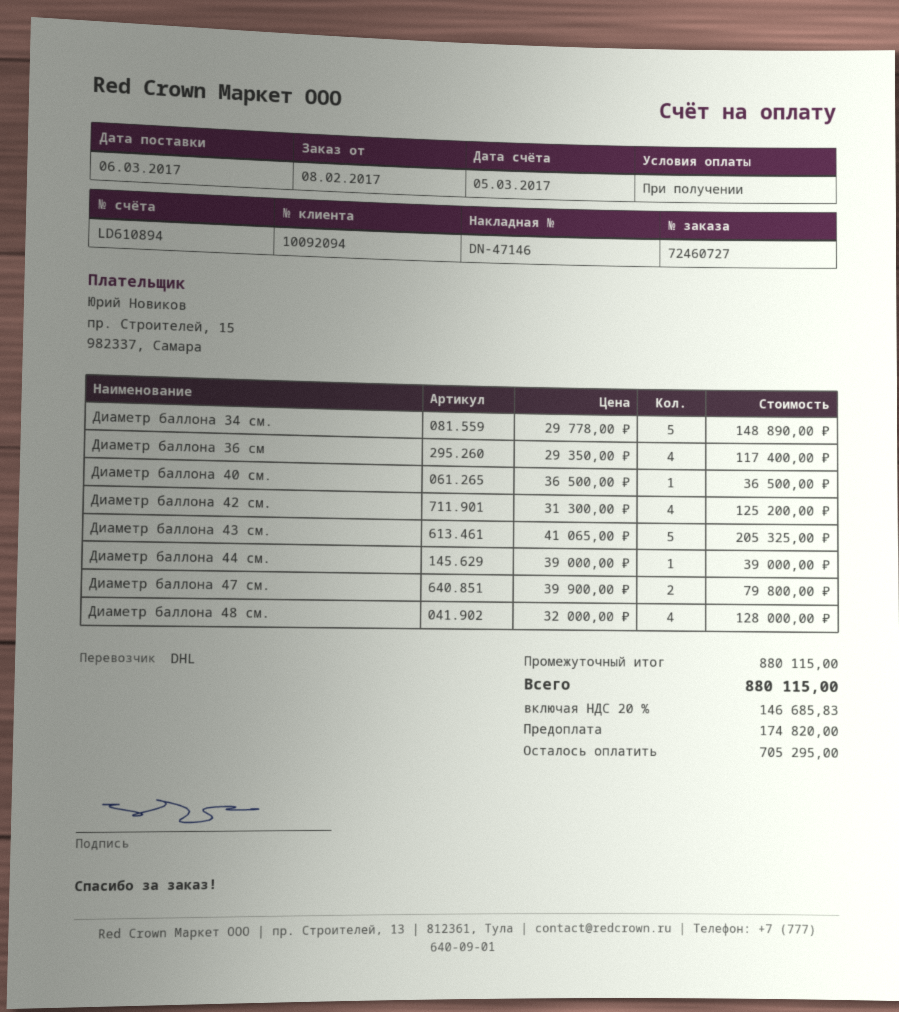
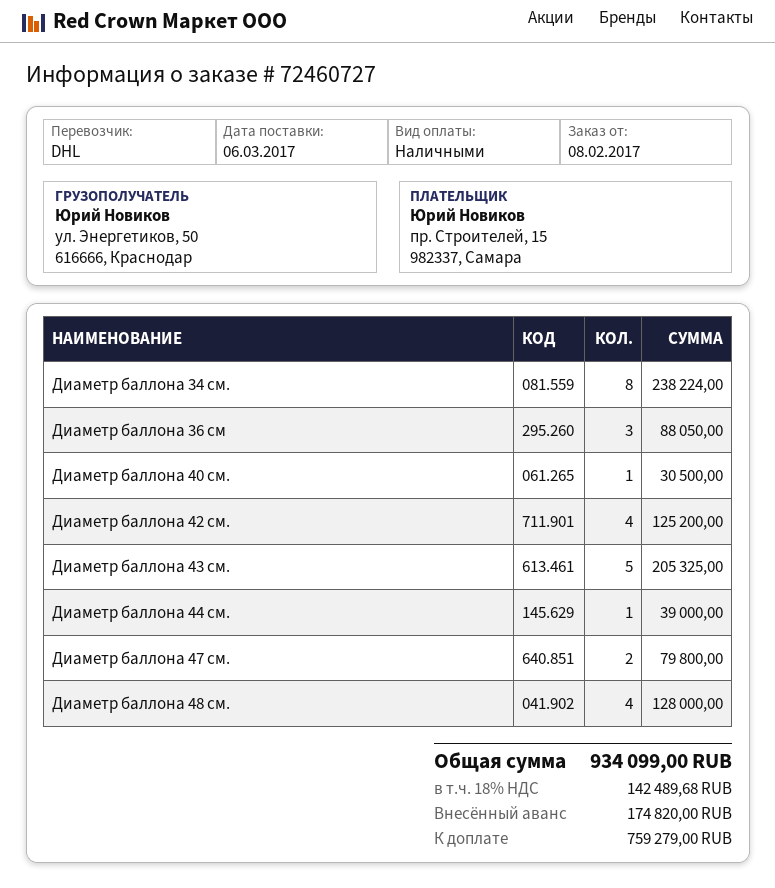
Диаметр баллона 34 см.: 5 for 148890.00 -> 8 for 238224.00
Диаметр баллона 36 см: 4 for 117400.00 -> 3 for 88050.00
Диаметр баллона 40 см.: 1 for 36500.00 -> 1 for 30500.00
tax: 20% = 146685.83 -> 18% = 142489.68
total: 880115.00 -> 934099.00
balance: 705295.00 -> 759279.00

